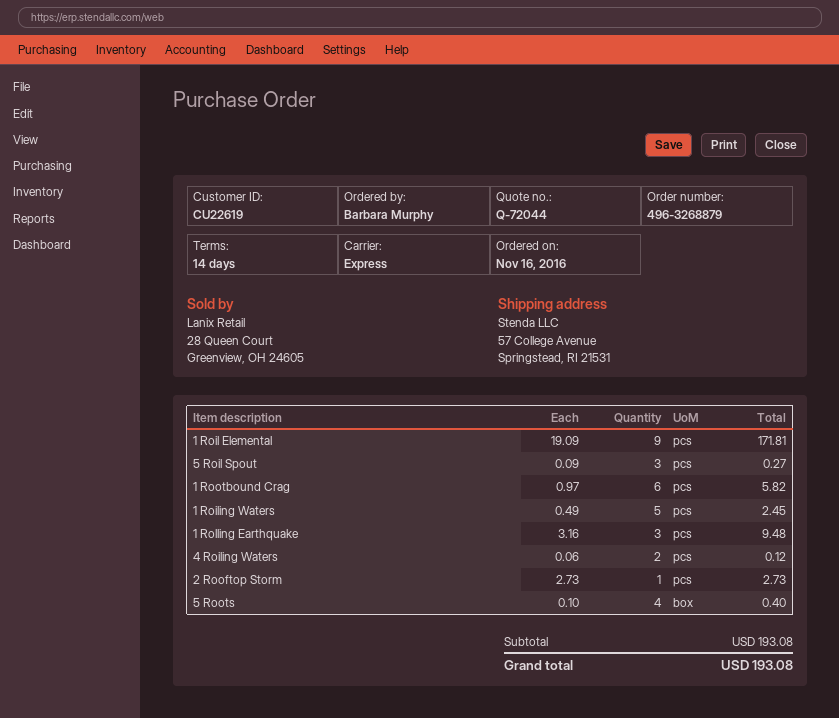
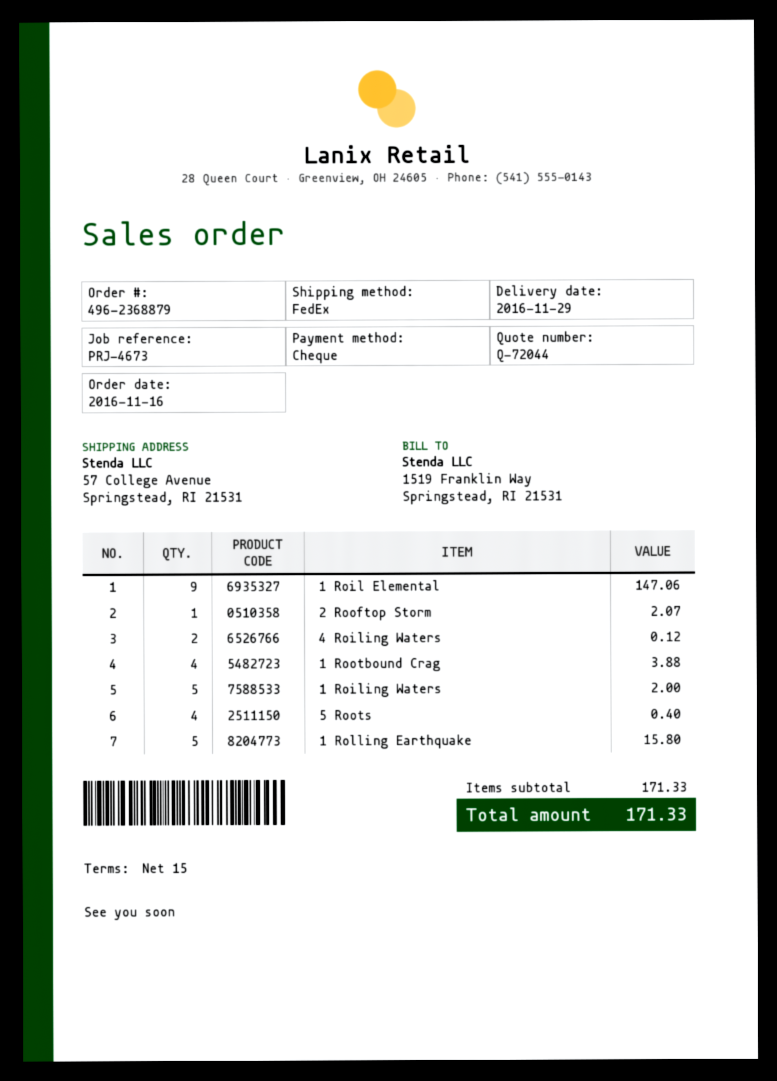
order number: 496-3268879 -> 496-2368879
payment terms: 14 days -> 15 days
shipping method: express -> FedEx
1 Roil Elemental: 9 for 171.81 -> 9 for 147.06
5 Roil Spout: 3 for 0.27 -> none
1 Rootbound Crag: 6 for 5.82 -> 4 for 3.88
1 Roiling Waters: 5 for 2.45 -> 5 for 2.00
1 Rolling Earthquake: 3 for 9.48 -> 5 for 15.80
2 Rooftop Storm: 1 for 2.73 -> 1 for 2.07
subtotal: 193.08 -> 171.33
total: 193.08 -> 171.33

